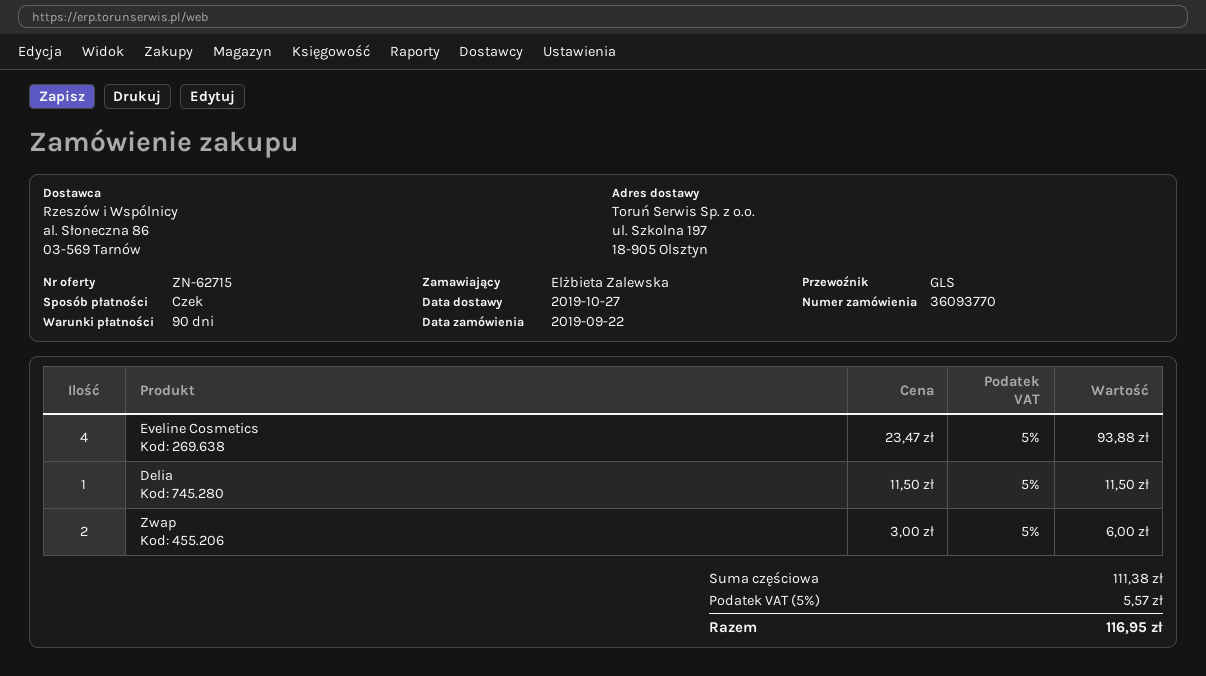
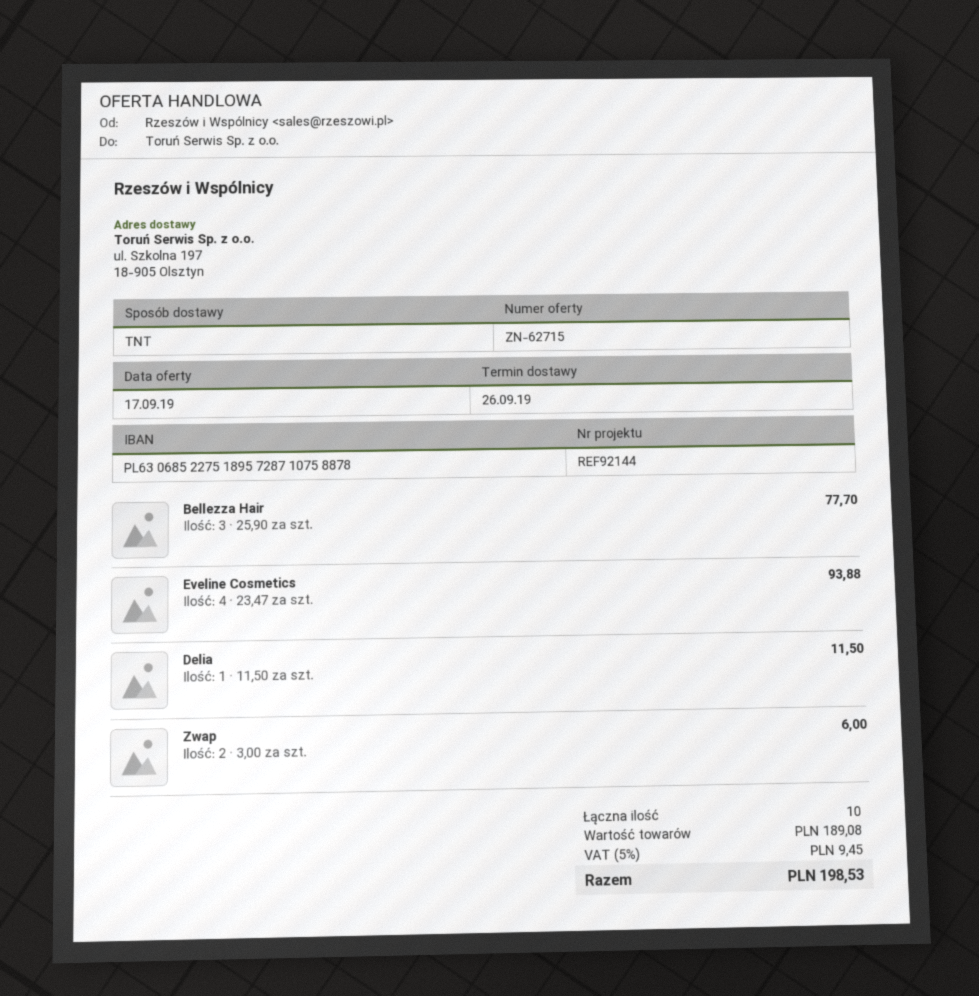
delivery date: 2019-10-27 -> 2019-09-26
shipping method: GLS -> TNT
Bellezza Hair: none -> 3 x 25.90 = 77.70
subtotal: 111.38 -> 189.08
tax: 5% = 5.57 -> 5% = 9.45
total: 116.95 -> 198.53

